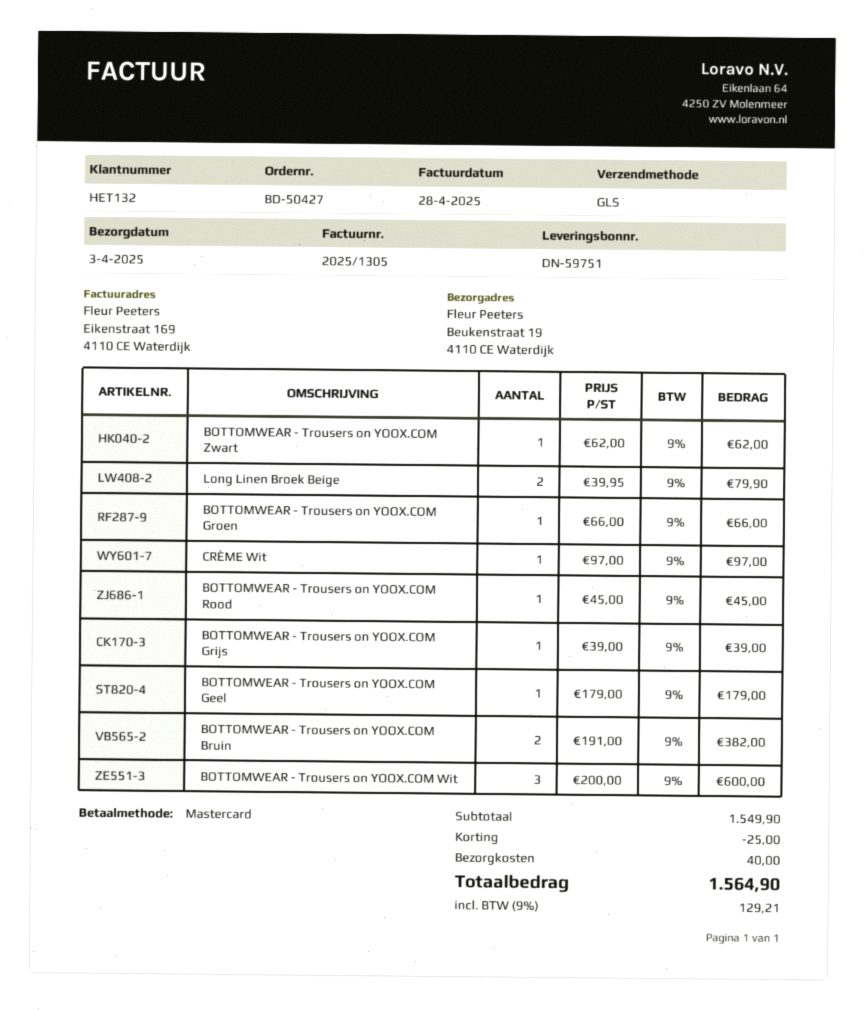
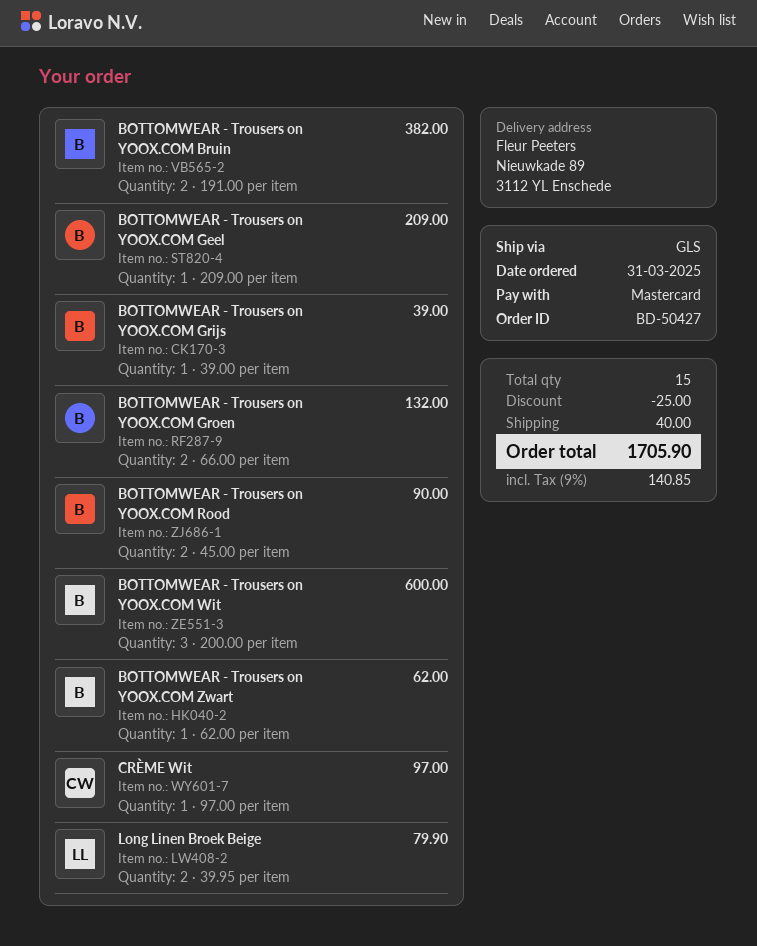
ship to: Beukenstraat 19, 4110 CE Waterdijk -> Nieuwkade 89, 3112 YL Enschede
BOTTOMWEAR - Trousers on YOOX.COM Groen: 1 x 66.00 = 66.00 -> 2 x 66.00 = 132.00
BOTTOMWEAR - Trousers on YOOX.COM Rood: 1 x 45.00 = 45.00 -> 2 x 45.00 = 90.00
BOTTOMWEAR - Trousers on YOOX.COM Geel: 1 x 179.00 = 179.00 -> 1 x 209.00 = 209.00
tax: 9% = 129.21 -> 9% = 140.85
total: 1564.90 -> 1705.90

